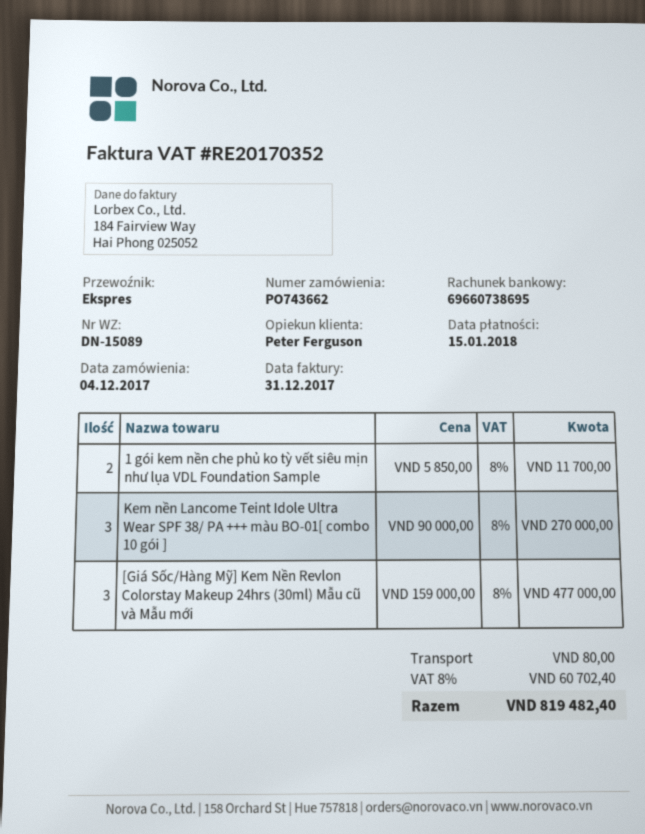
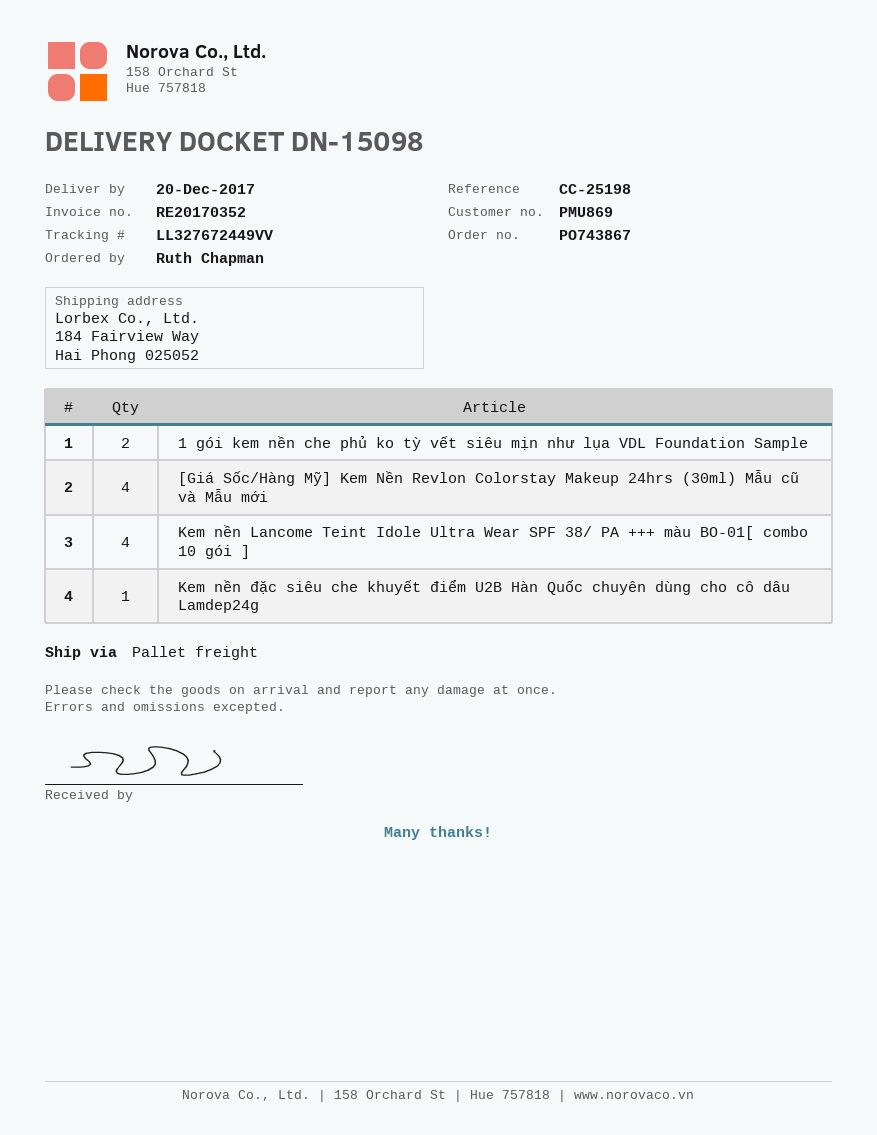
order number: PO743662 -> PO743867
delivery note number: DN-15089 -> DN-15098
shipping method: express -> pallet freight
Kem nền Lancome Teint Idole Ultra Wear SPF 38/ PA +++ màu BO-01[ combo 10 gói ]: 3 -> 4
[Giá Sốc/Hàng Mỹ] Kem Nền Revlon Colorstay Makeup 24hrs (30ml) Mẫu cũ và Mẫu mới: 3 -> 4
Kem nền đặc siêu che khuyết điểm U2B Hàn Quốc chuyên dùng cho cô dâu Lamdep24g: none -> 1

